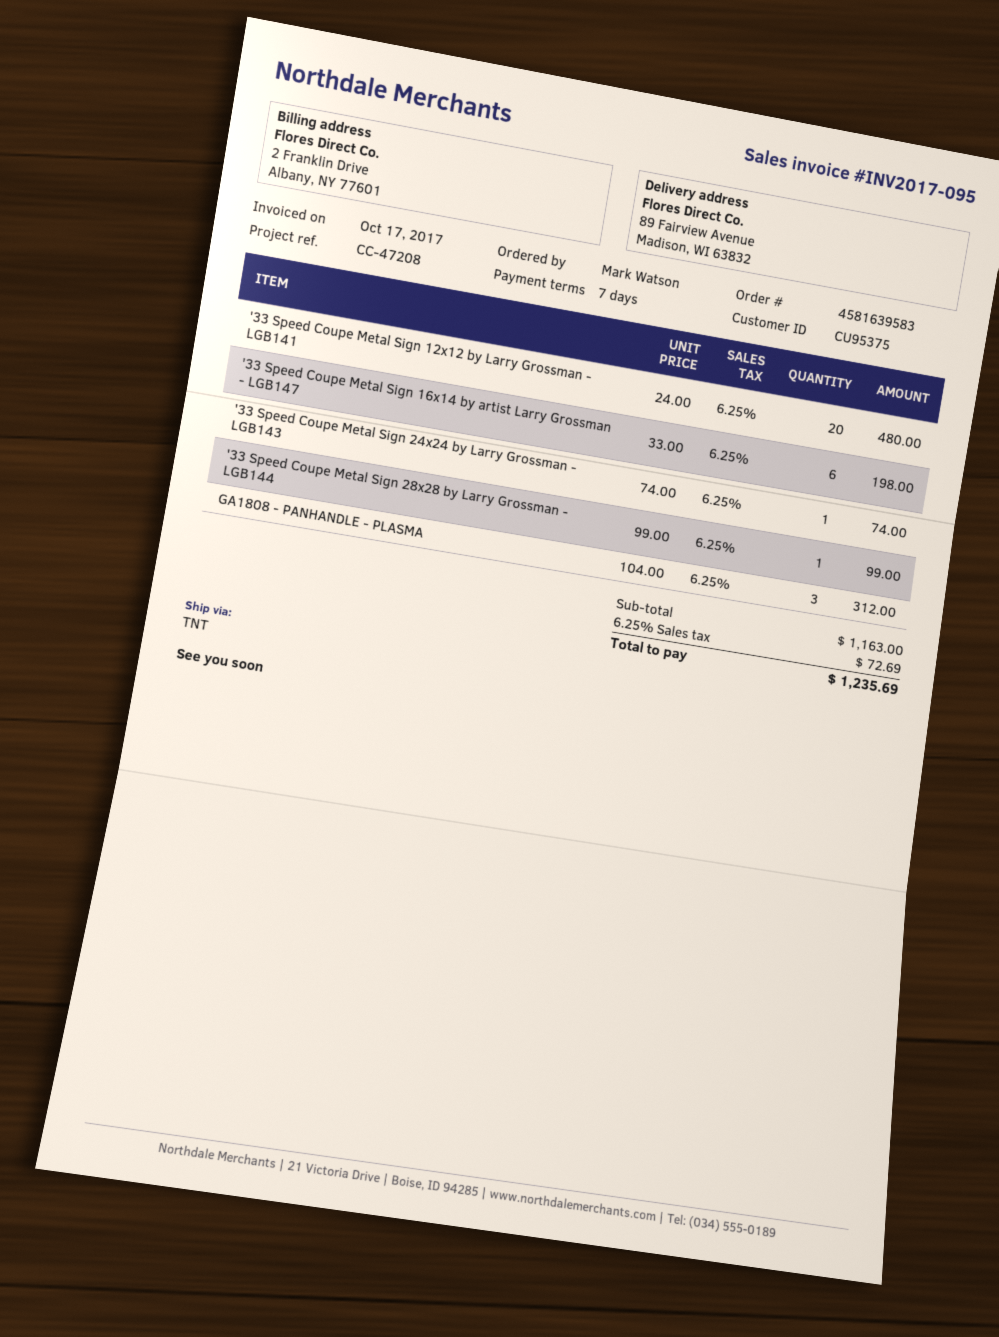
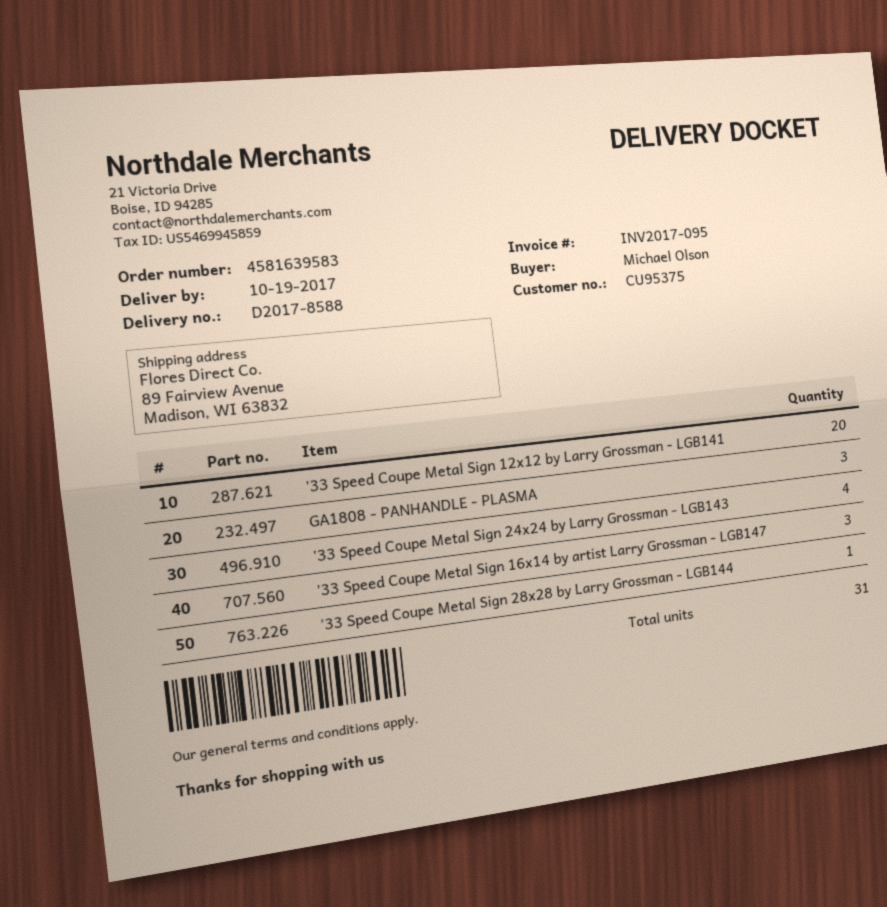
ordered by: Mark Watson -> Michael Olson
'33 Speed Coupe Metal Sign 16x14 by artist Larry Grossman - LGB147: 6 -> 3
'33 Speed Coupe Metal Sign 24x24 by Larry Grossman - LGB143: 1 -> 4

